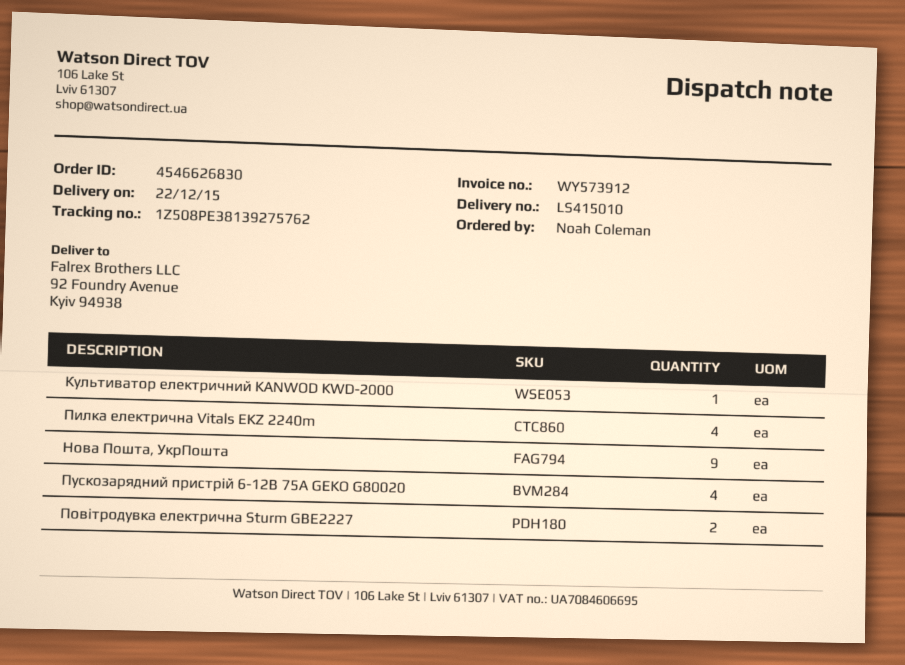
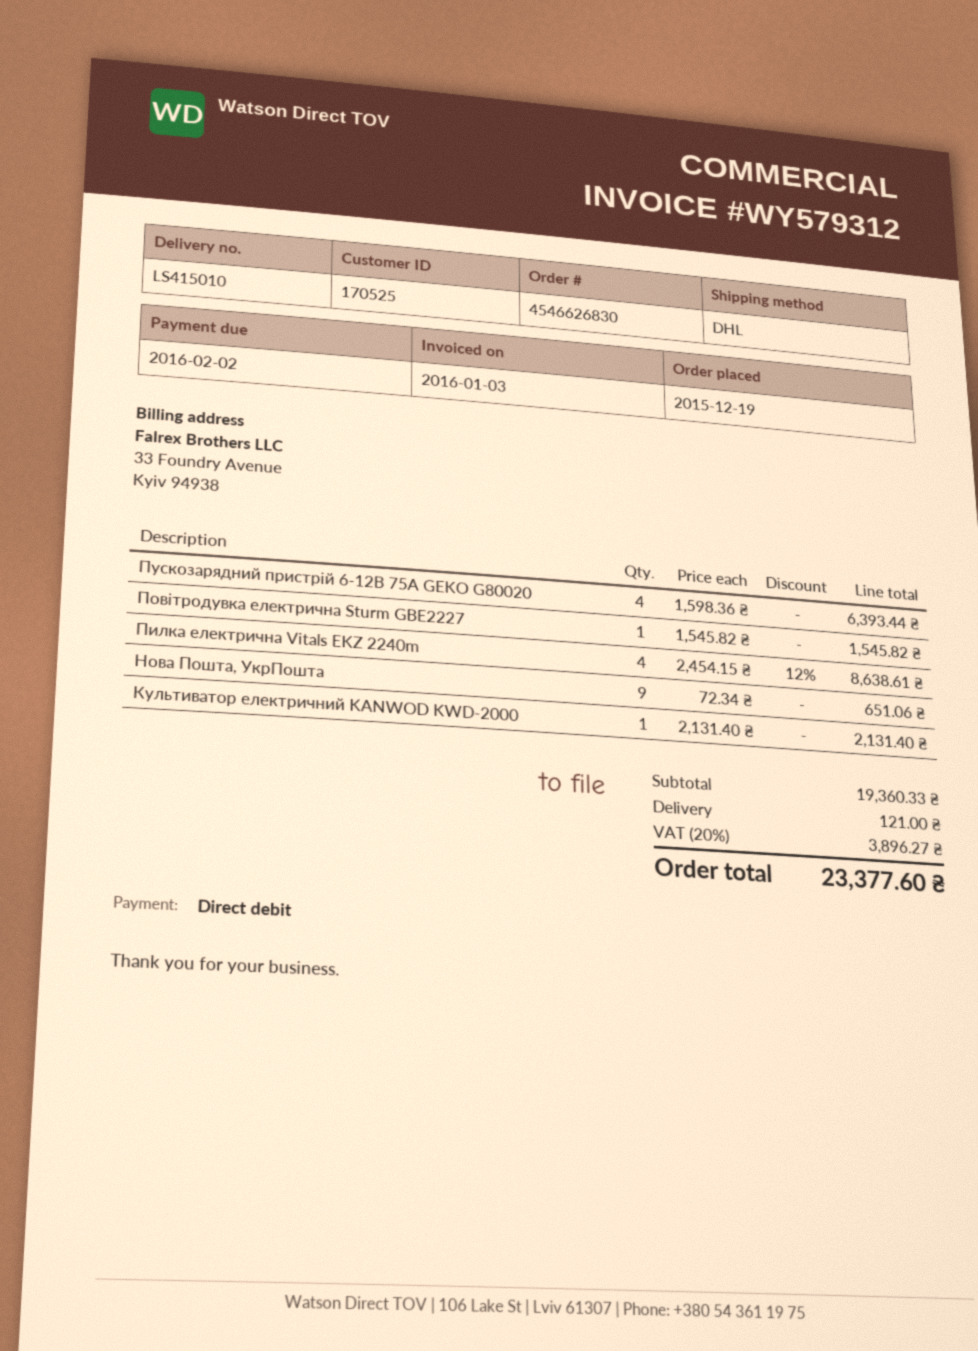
invoice number: WY573912 -> WY579312
Повітродувка електрична Sturm GBE2227: 2 -> 1

